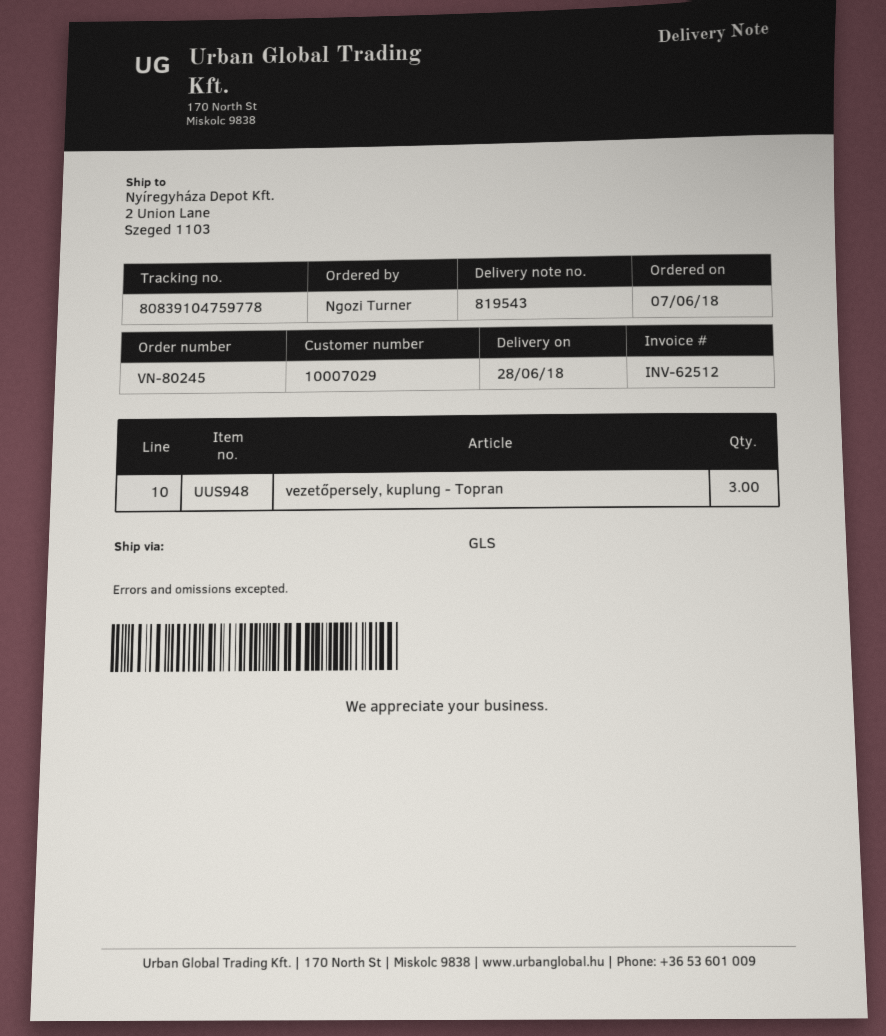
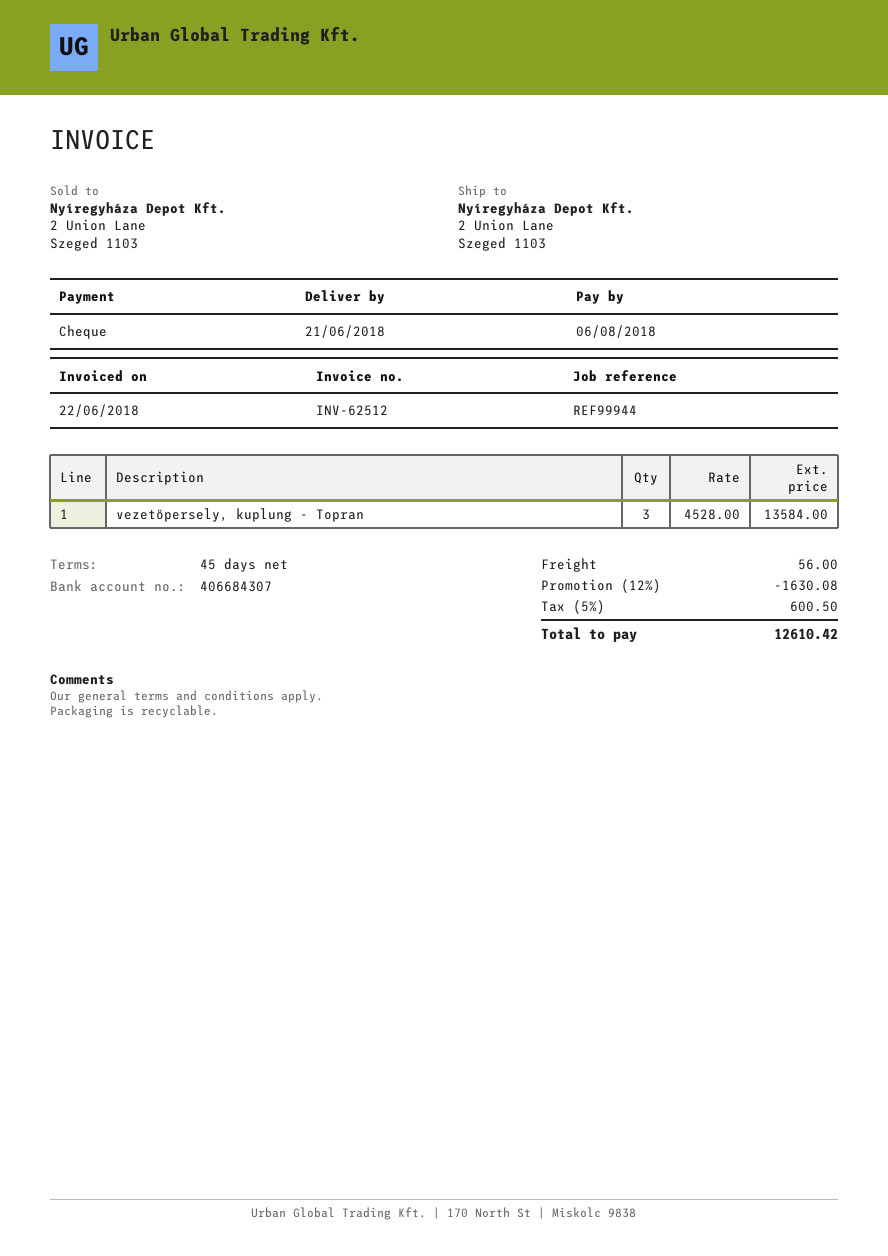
delivery date: 2018-06-28 -> 2018-06-21

